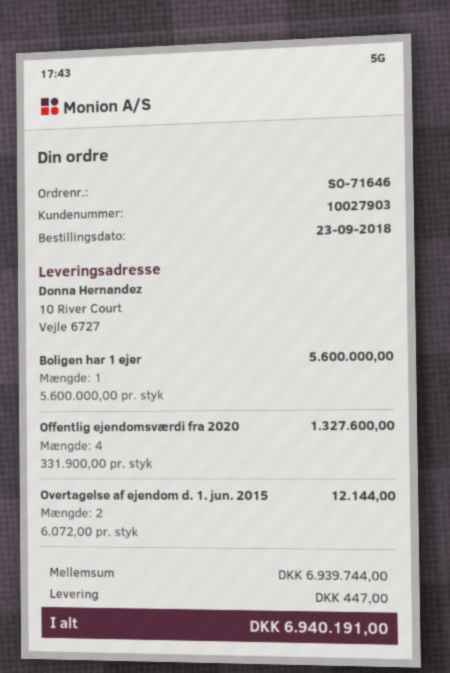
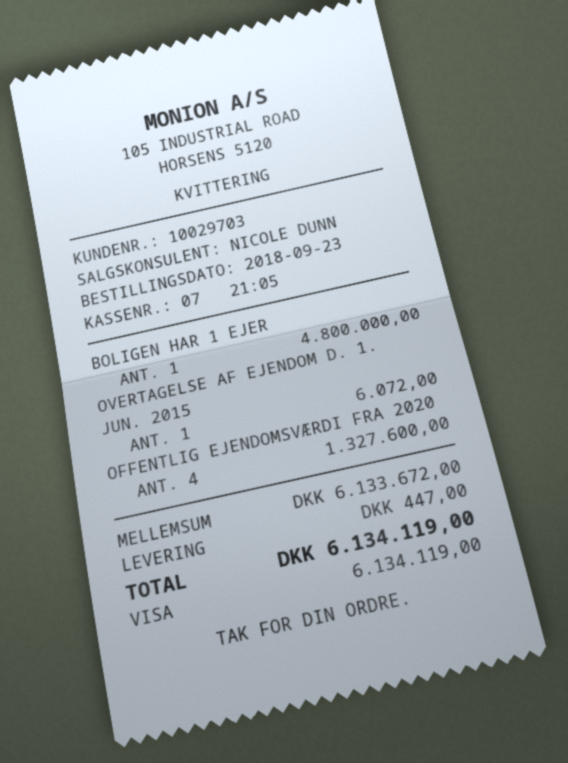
customer number: 10027903 -> 10029703
Boligen har 1 ejer: 1 for 5600000.00 -> 1 for 4800000.00
Overtagelse af ejendom d. 1. jun. 2015: 2 for 12144.00 -> 1 for 6072.00
subtotal: 6939744.00 -> 6133672.00
total: 6940191.00 -> 6134119.00

